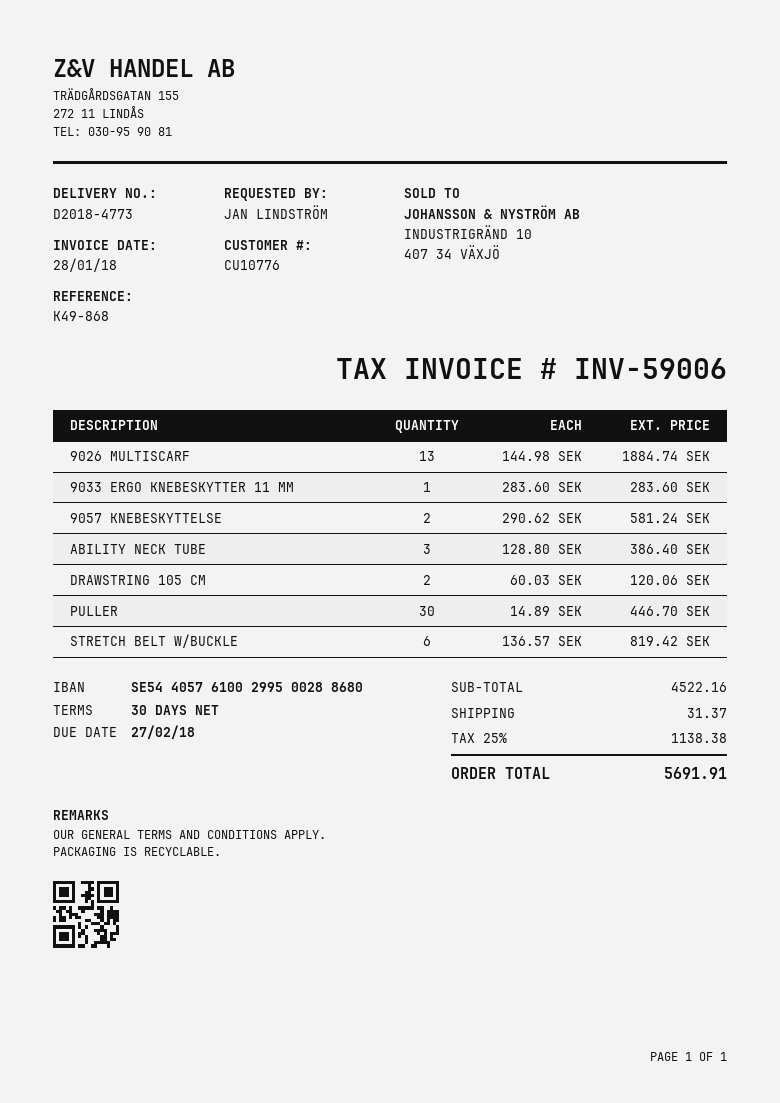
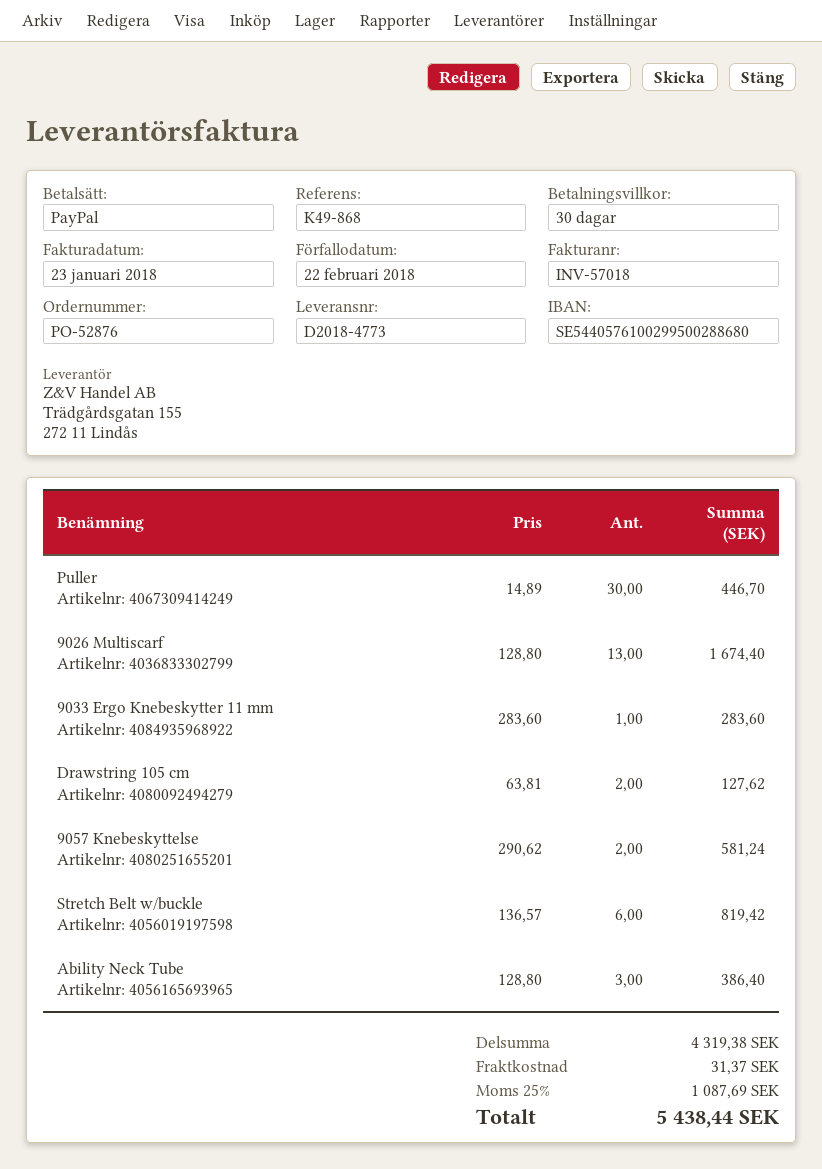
invoice number: INV-59006 -> INV-57018
invoice date: 2018-01-28 -> 2018-01-23
due date: 2018-02-27 -> 2018-02-22
9026 MULTISCARF: 13 x 144.98 = 1884.74 -> 13 x 128.80 = 1674.40
DRAWSTRING 105 CM: 2 x 60.03 = 120.06 -> 2 x 63.81 = 127.62
subtotal: 4522.16 -> 4319.38
tax: 25% = 1138.38 -> 25% = 1087.69
total: 5691.91 -> 5438.44

